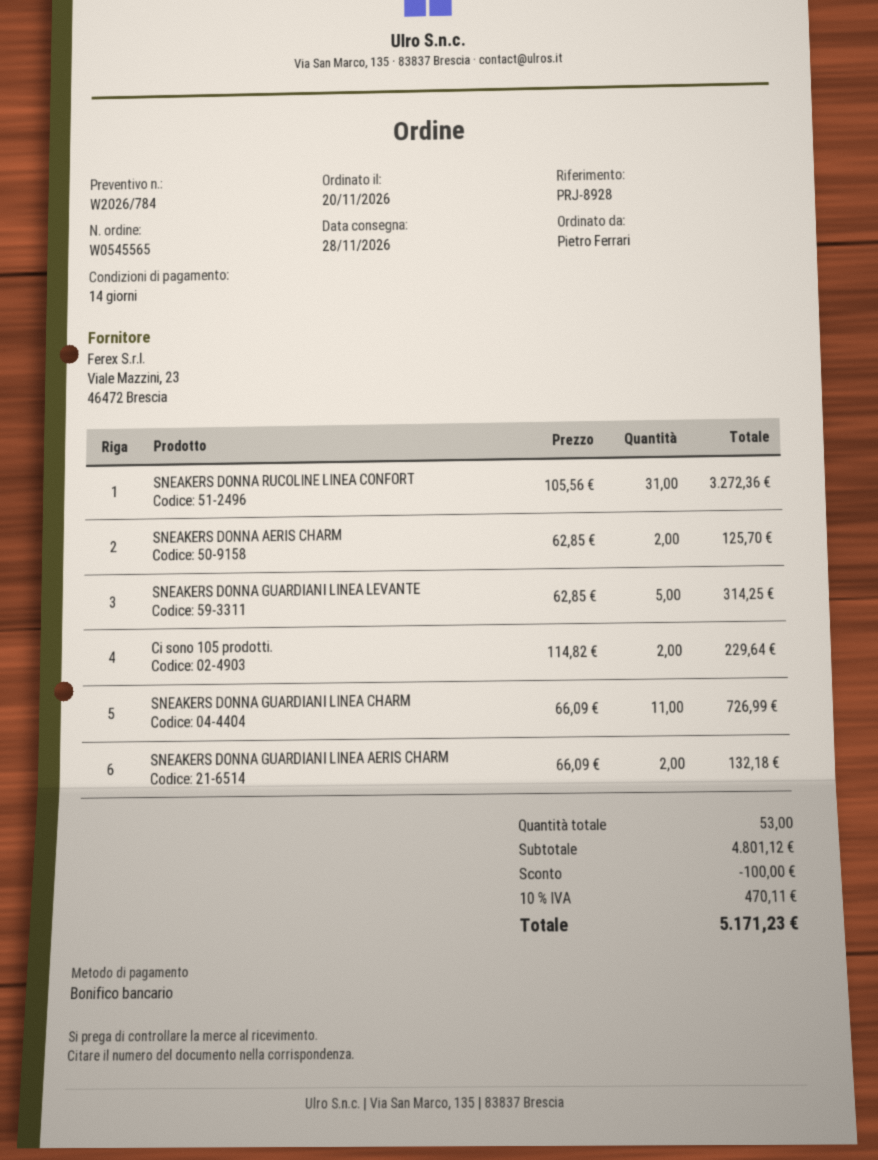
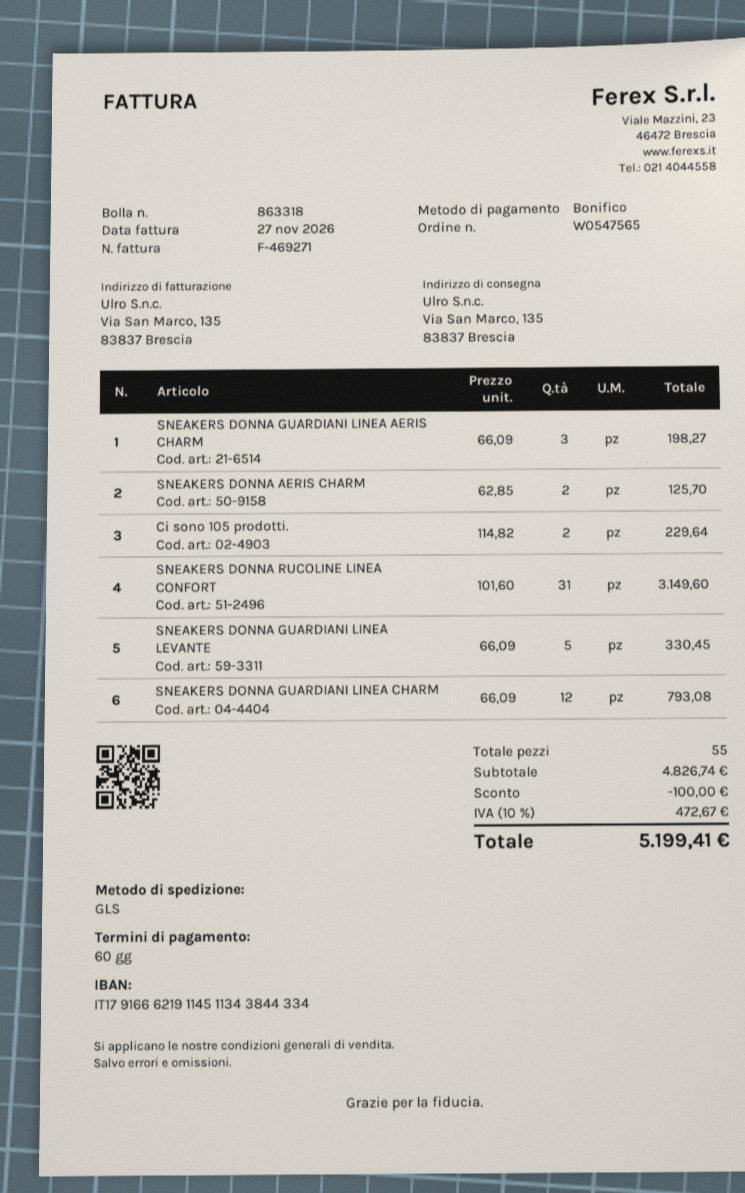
order number: W0545565 -> W0547565
payment terms: 14 days -> 60 days
SNEAKERS DONNA RUCOLINE LINEA CONFORT: 31 x 105.56 = 3272.36 -> 31 x 101.60 = 3149.60
SNEAKERS DONNA GUARDIANI LINEA LEVANTE: 5 x 62.85 = 314.25 -> 5 x 66.09 = 330.45
SNEAKERS DONNA GUARDIANI LINEA CHARM: 11 x 66.09 = 726.99 -> 12 x 66.09 = 793.08
SNEAKERS DONNA GUARDIANI LINEA AERIS CHARM: 2 x 66.09 = 132.18 -> 3 x 66.09 = 198.27
total quantity: 53 -> 55
subtotal: 4801.12 -> 4826.74
tax: 10% = 470.11 -> 10% = 472.67
total: 5171.23 -> 5199.41

